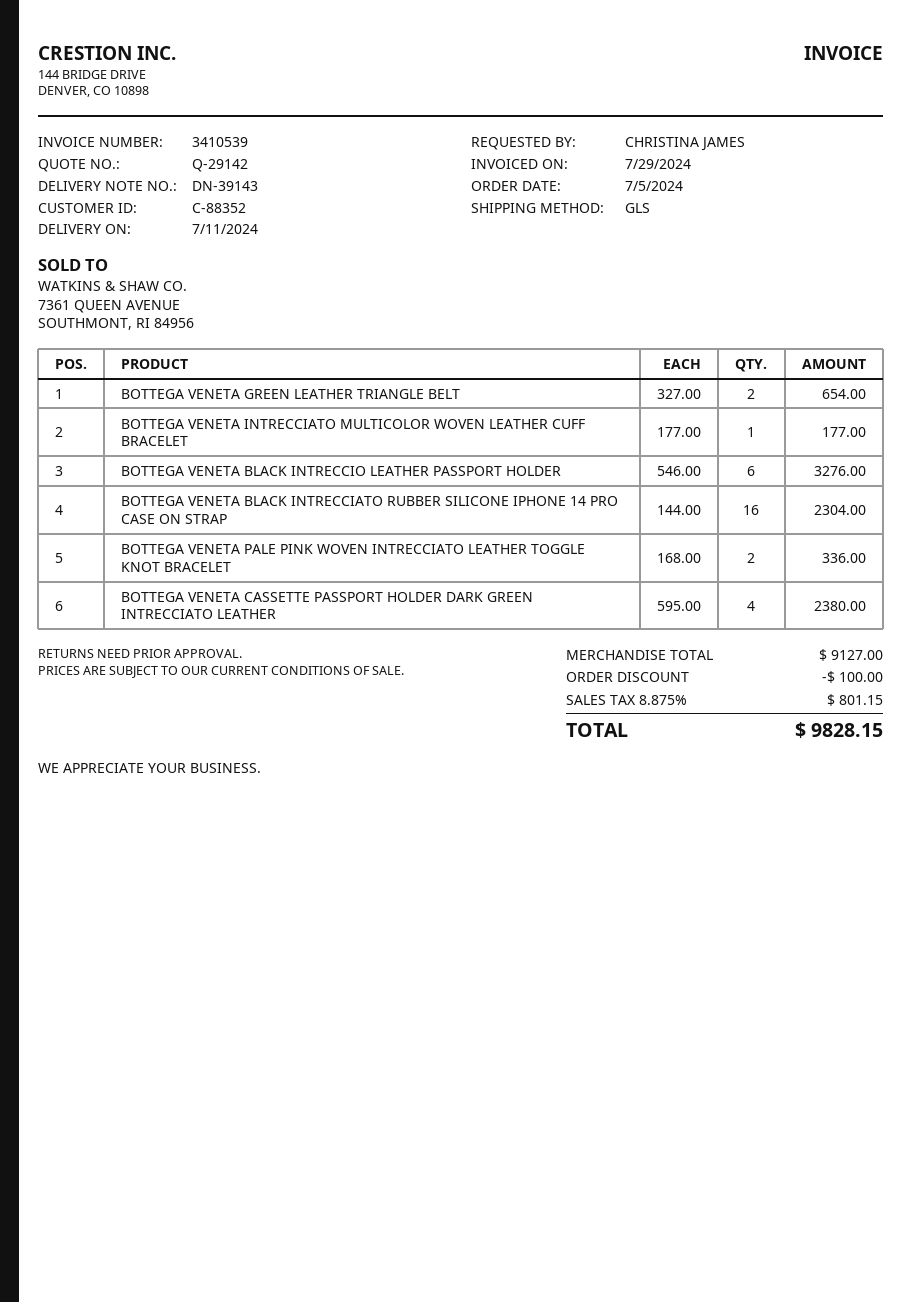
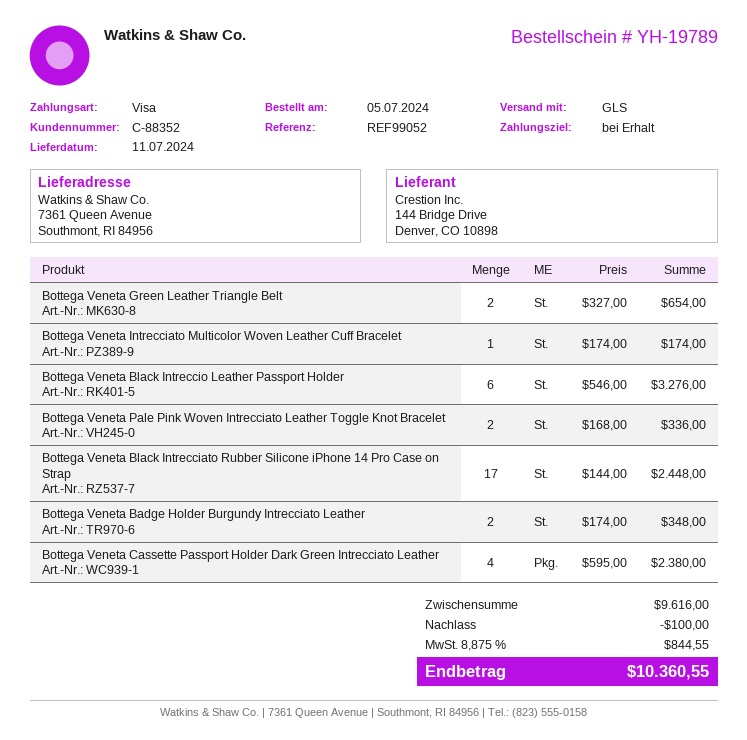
BOTTEGA VENETA INTRECCIATO MULTICOLOR WOVEN LEATHER CUFF BRACELET: 1 x 177.00 = 177.00 -> 1 x 174.00 = 174.00
BOTTEGA VENETA BLACK INTRECCIATO RUBBER SILICONE IPHONE 14 PRO CASE ON STRAP: 16 x 144.00 = 2304.00 -> 17 x 144.00 = 2448.00
Bottega Veneta Badge Holder Burgundy Intrecciato Leather: none -> 2 x 174.00 = 348.00
subtotal: 9127.00 -> 9616.00
tax: 8.875% = 801.15 -> 8.875% = 844.55
total: 9828.15 -> 10360.55

